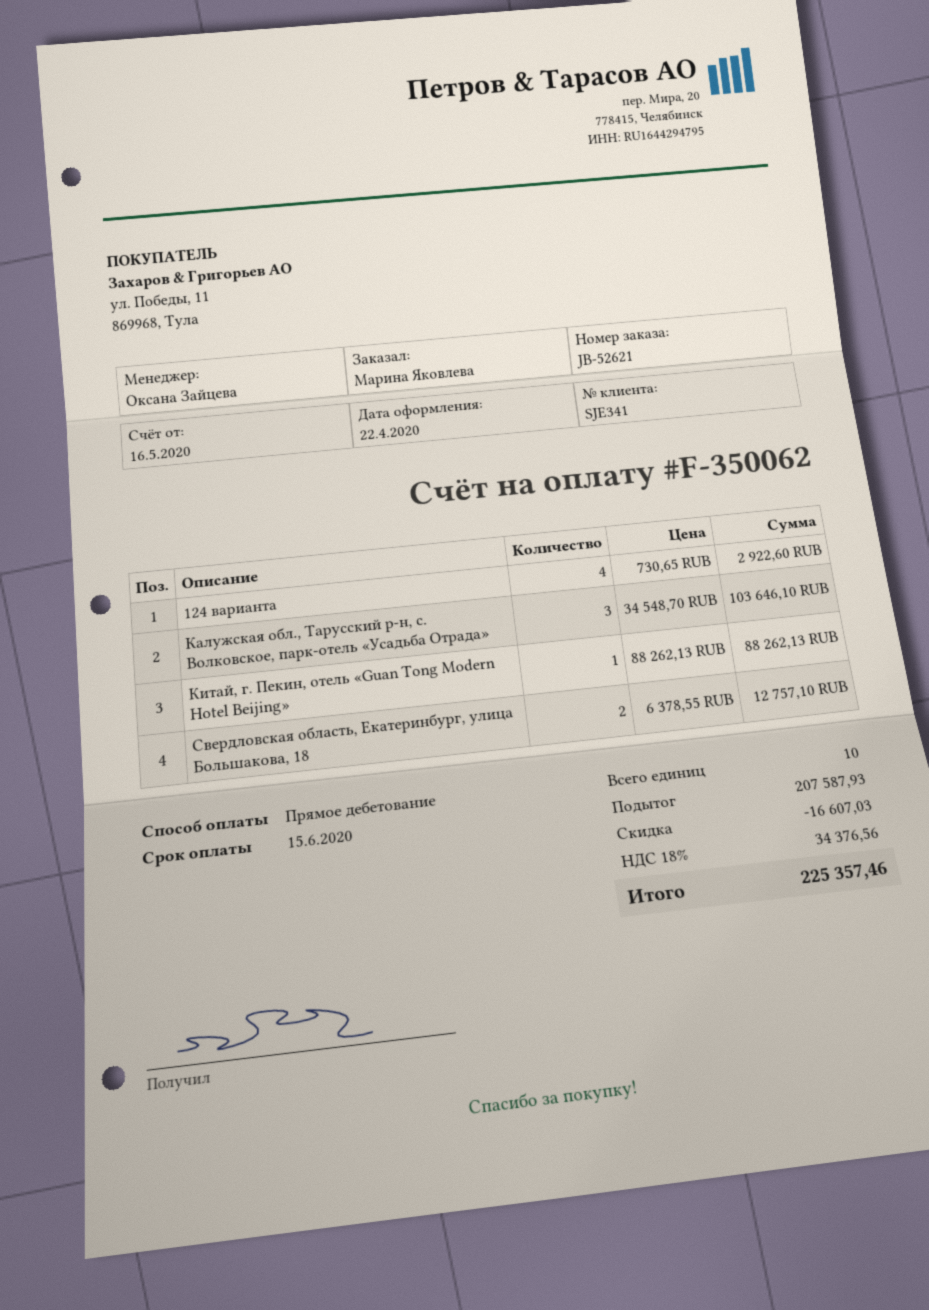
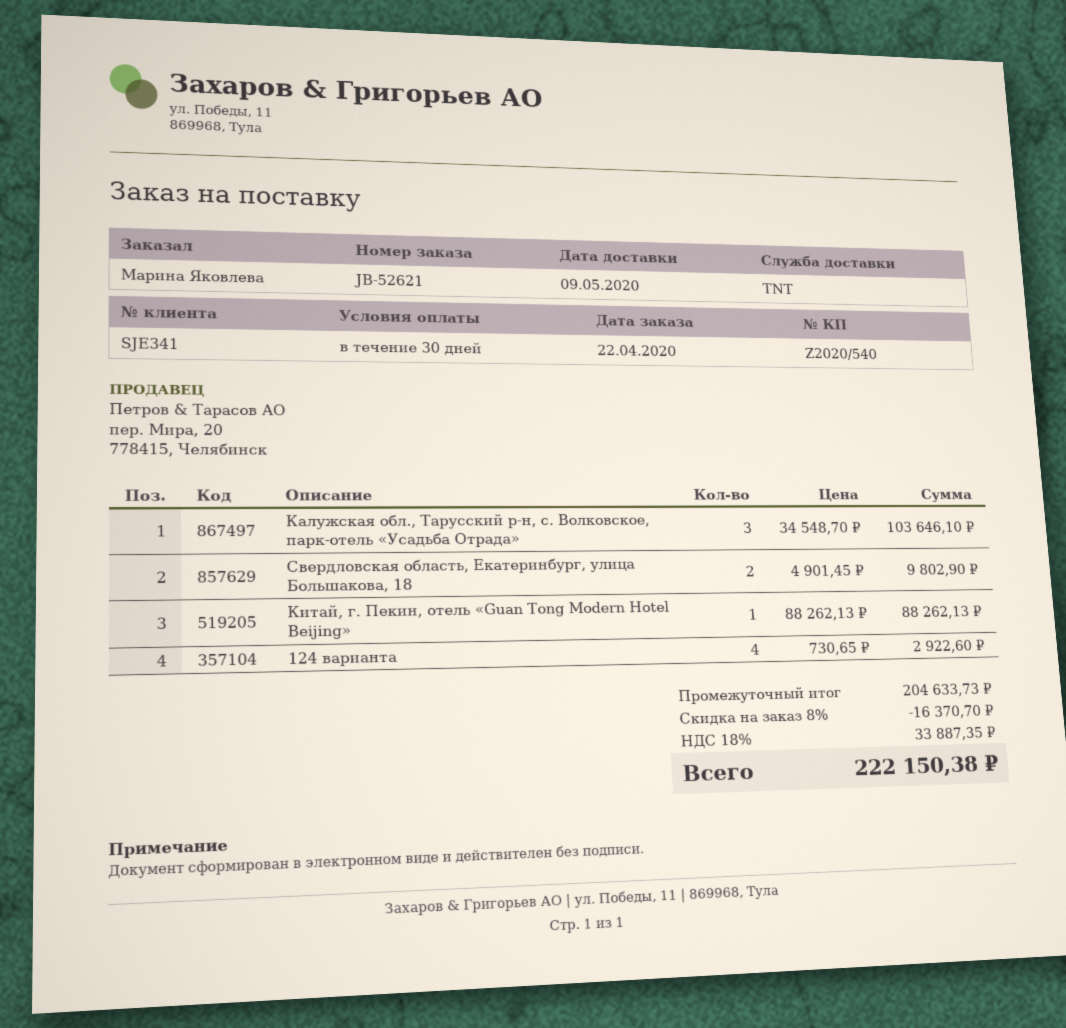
Свердловская область, Екатеринбург, улица Большакова, 18: 2 x 6378.55 = 12757.10 -> 2 x 4901.45 = 9802.90
subtotal: 207587.93 -> 204633.73
discount: 16607.03 -> 16370.70
tax: 18% = 34376.56 -> 18% = 33887.35
total: 225357.46 -> 222150.38

